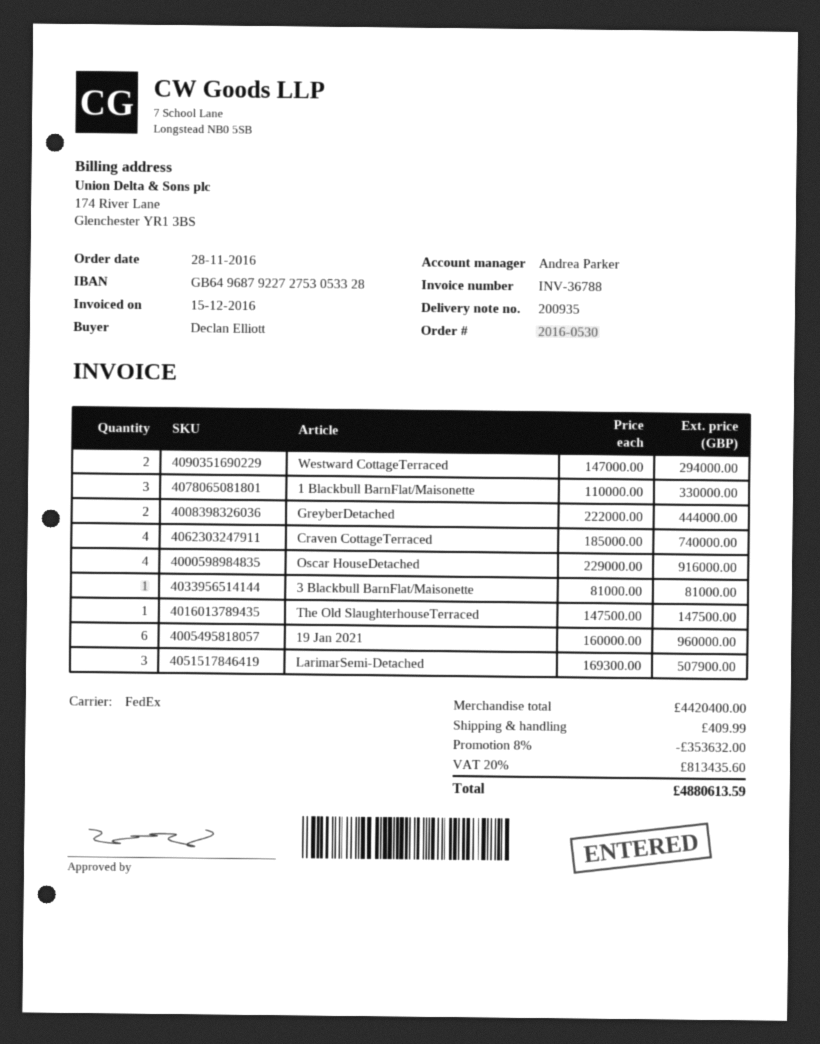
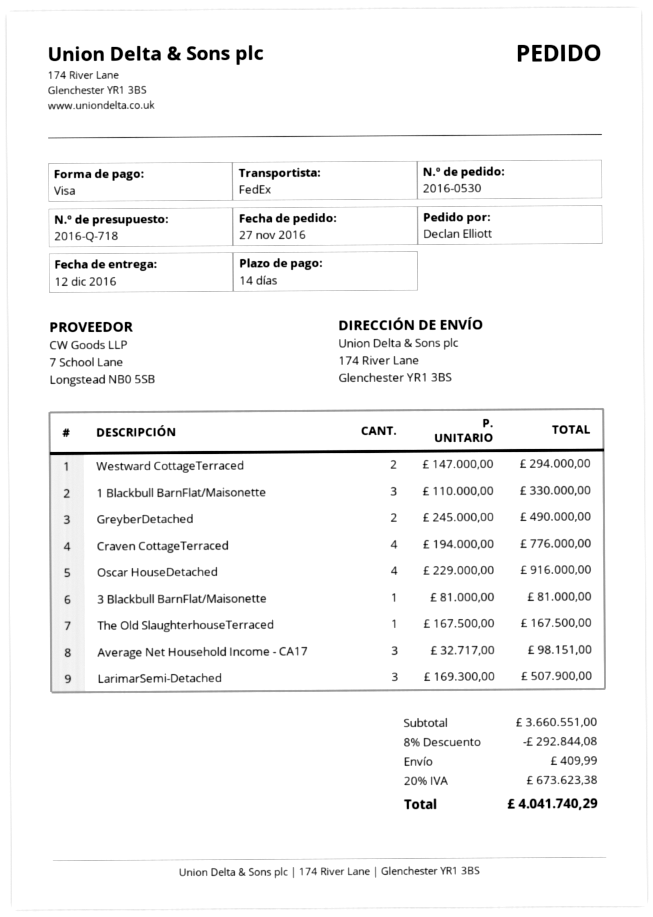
order date: 2016-11-28 -> 2016-11-27
GreyberDetached: 2 x 222000.00 = 444000.00 -> 2 x 245000.00 = 490000.00
Craven CottageTerraced: 4 x 185000.00 = 740000.00 -> 4 x 194000.00 = 776000.00
The Old SlaughterhouseTerraced: 1 x 147500.00 = 147500.00 -> 1 x 167500.00 = 167500.00
19 Jan 2021: 6 x 160000.00 = 960000.00 -> none
Average Net Household Income - CA17: none -> 3 x 32717.00 = 98151.00
subtotal: 4420400.00 -> 3660551.00
discount: 8% = 353632.00 -> 8% = 292844.08
tax: 20% = 813435.60 -> 20% = 673623.38
total: 4880613.59 -> 4041740.29

